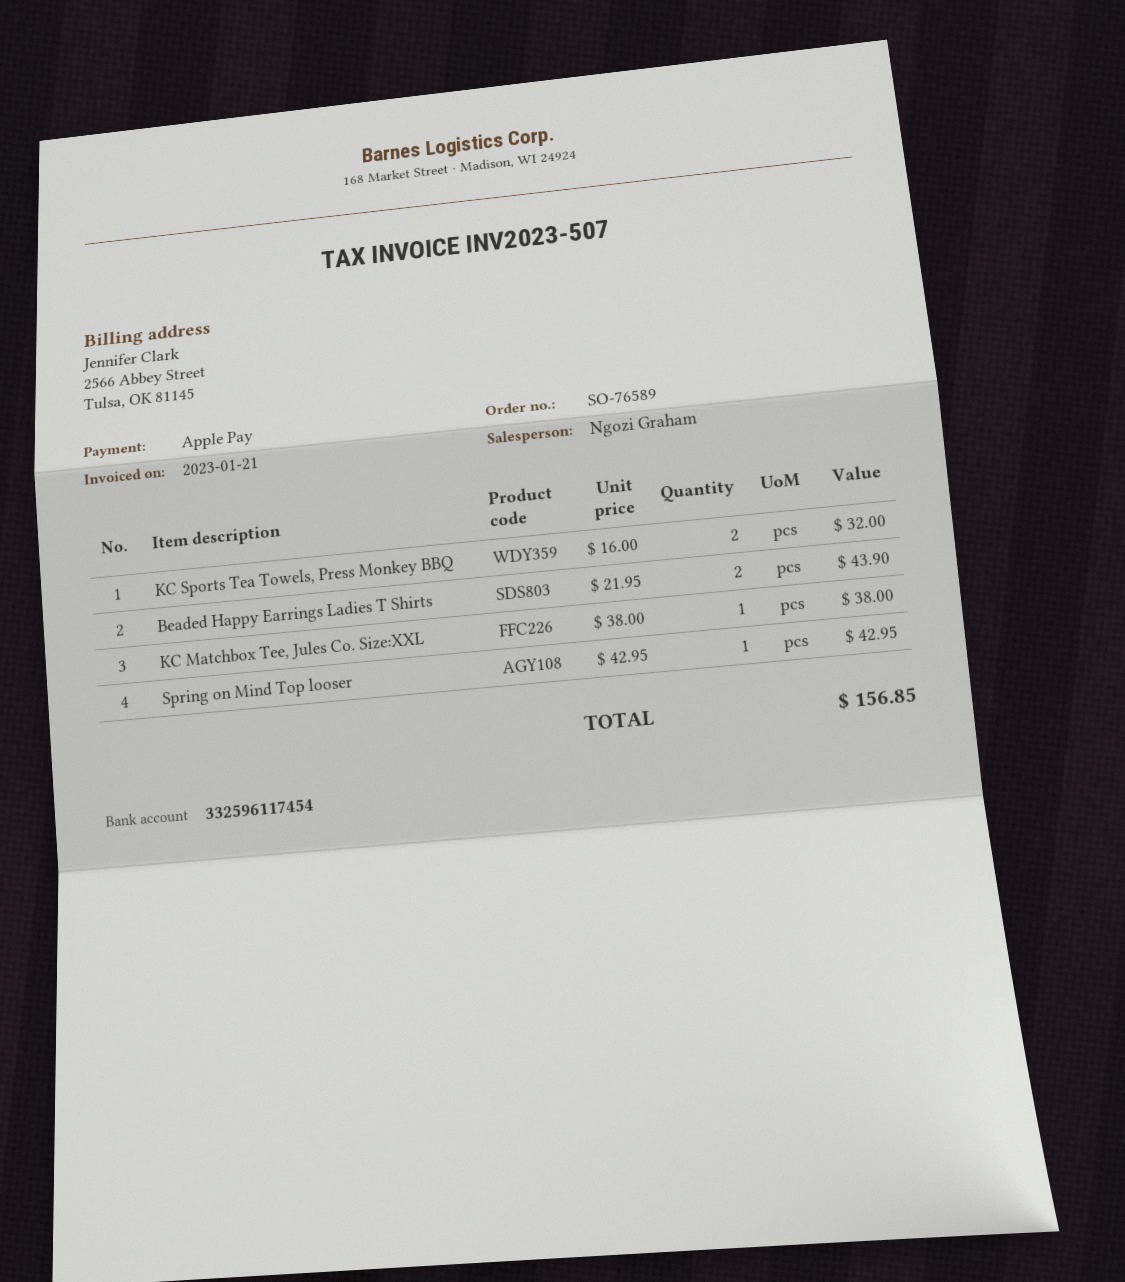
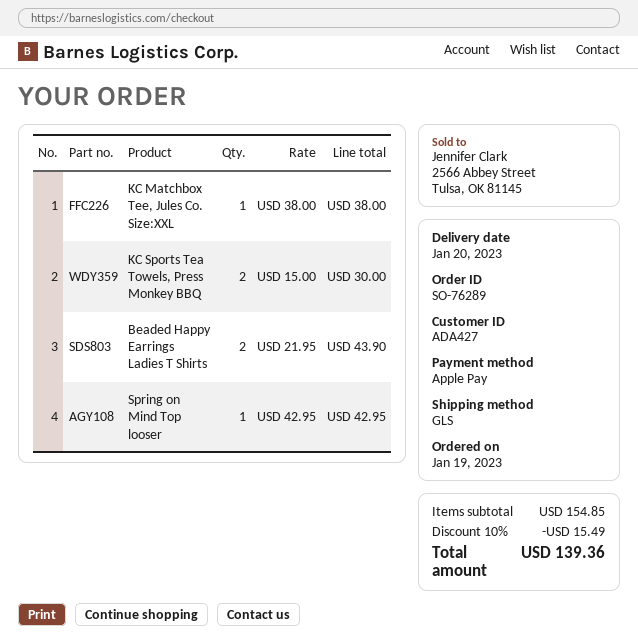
order number: SO-76589 -> SO-76289
KC Sports Tea Towels, Press Monkey BBQ: 2 x 16.00 = 32.00 -> 2 x 15.00 = 30.00
discount: none -> 10% = 15.49
total: 156.85 -> 139.36

